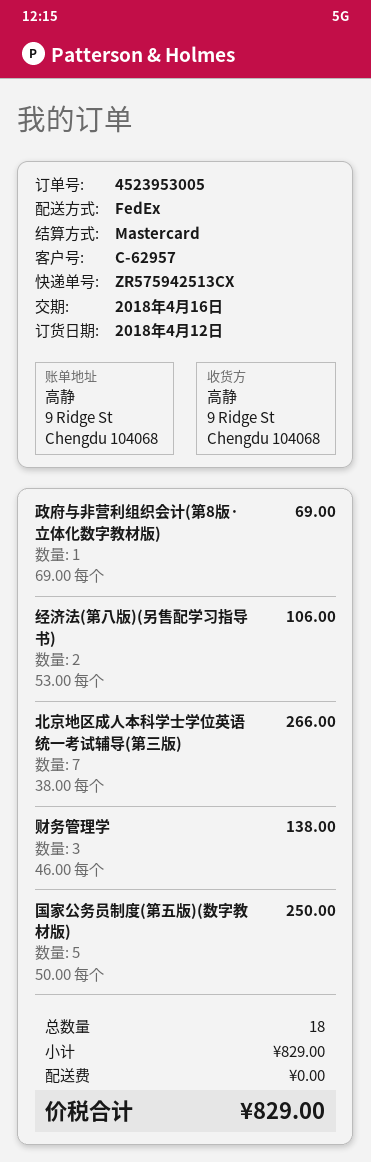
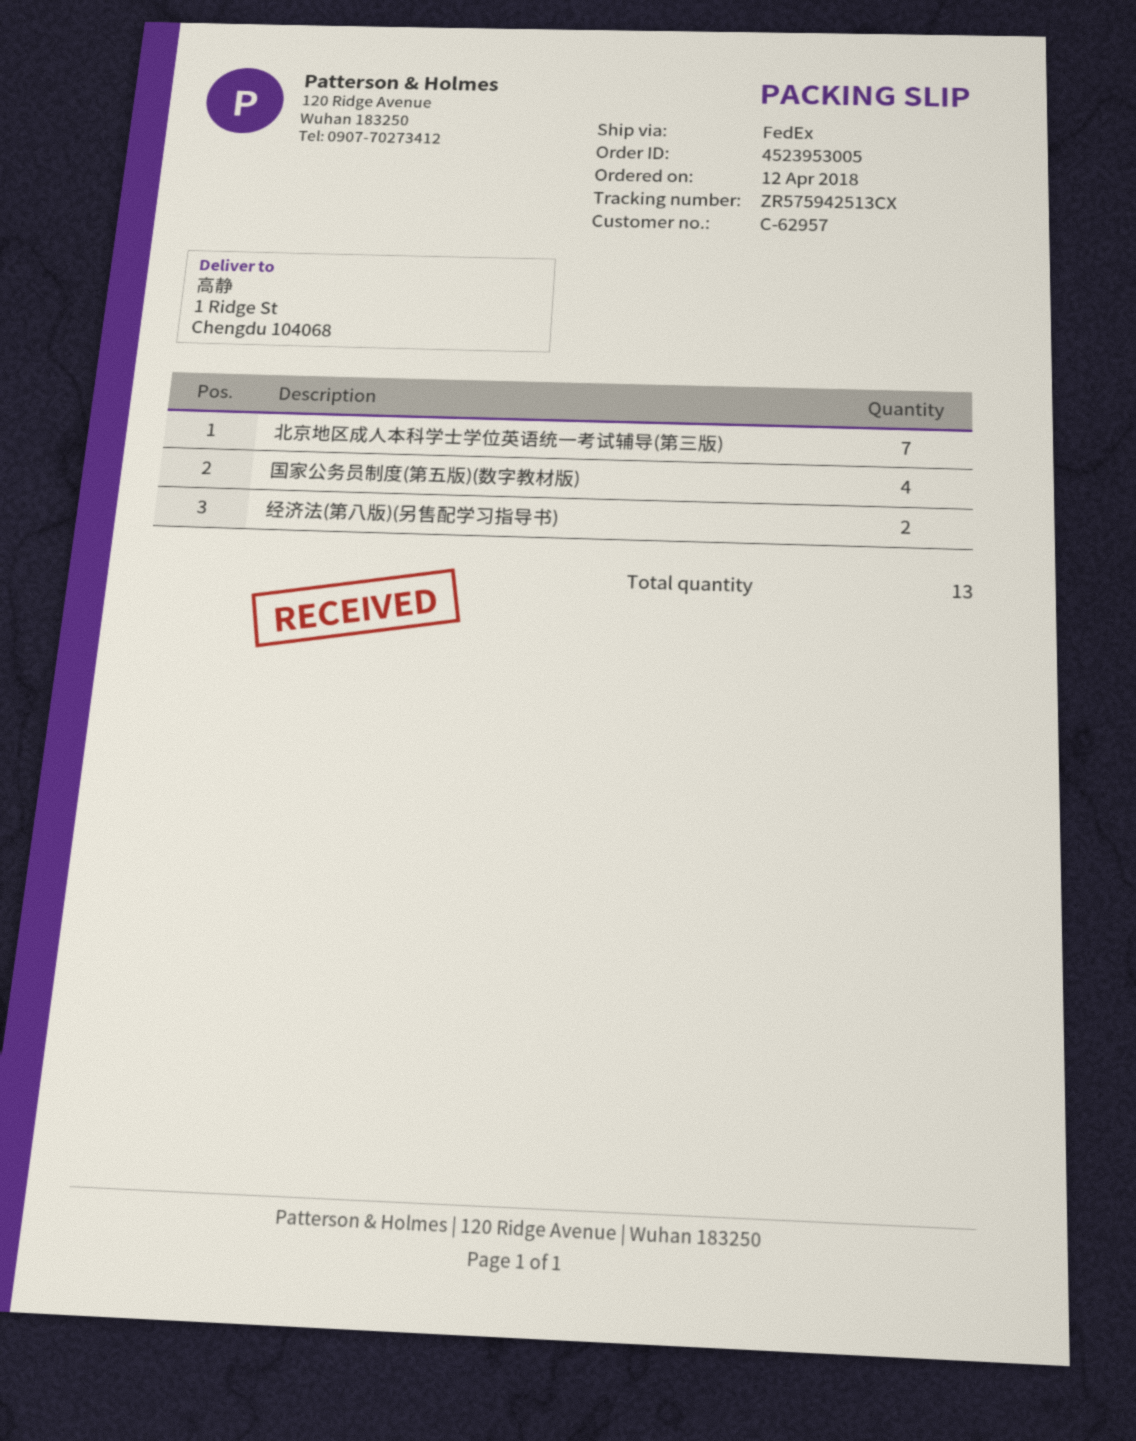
ship to: 9 Ridge St, Chengdu 104068 -> 1 Ridge St, Chengdu 104068
政府与非营利组织会计(第8版·立体化数字教材版): 1 -> none
财务管理学: 3 -> none
国家公务员制度(第五版)(数字教材版): 5 -> 4
total quantity: 18 -> 13

